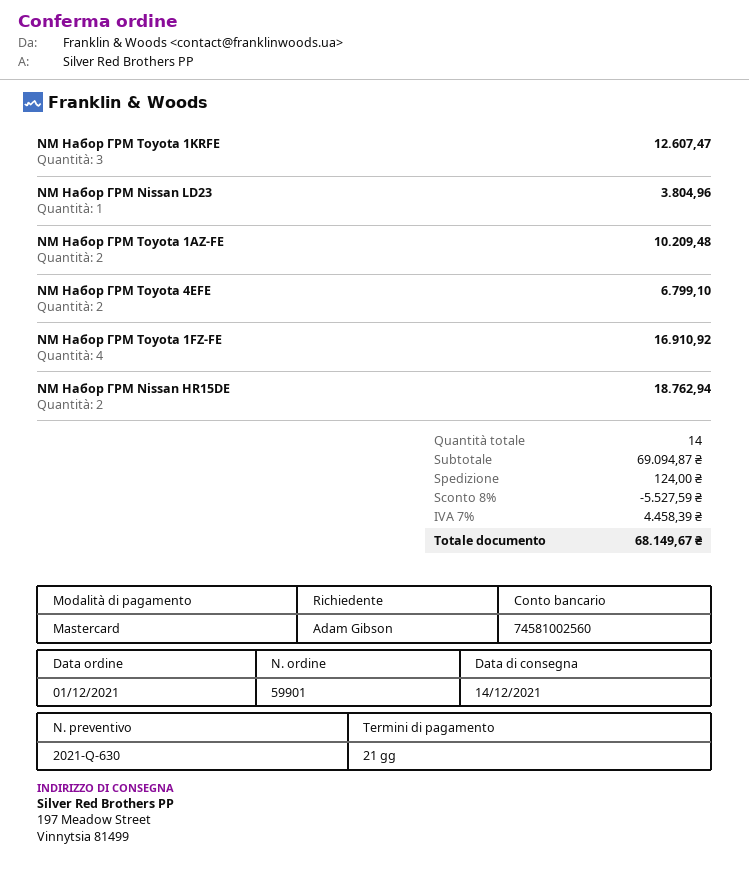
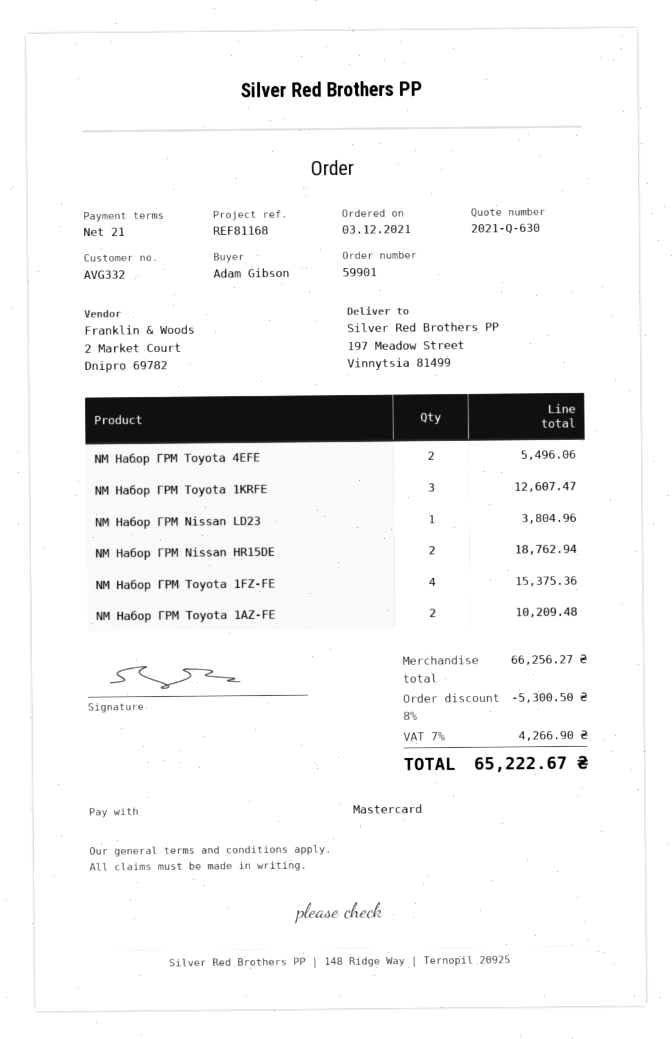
order date: 2021-12-01 -> 2021-12-03
NM Набор ГРМ Toyota 4EFE: 2 for 6799.10 -> 2 for 5496.06
NM Набор ГРМ Toyota 1FZ-FE: 4 for 16910.92 -> 4 for 15375.36
subtotal: 69094.87 -> 66256.27
discount: 8% = 5527.59 -> 8% = 5300.50
shipping: 124.00 -> none
tax: 7% = 4458.39 -> 7% = 4266.90
total: 68149.67 -> 65222.67

